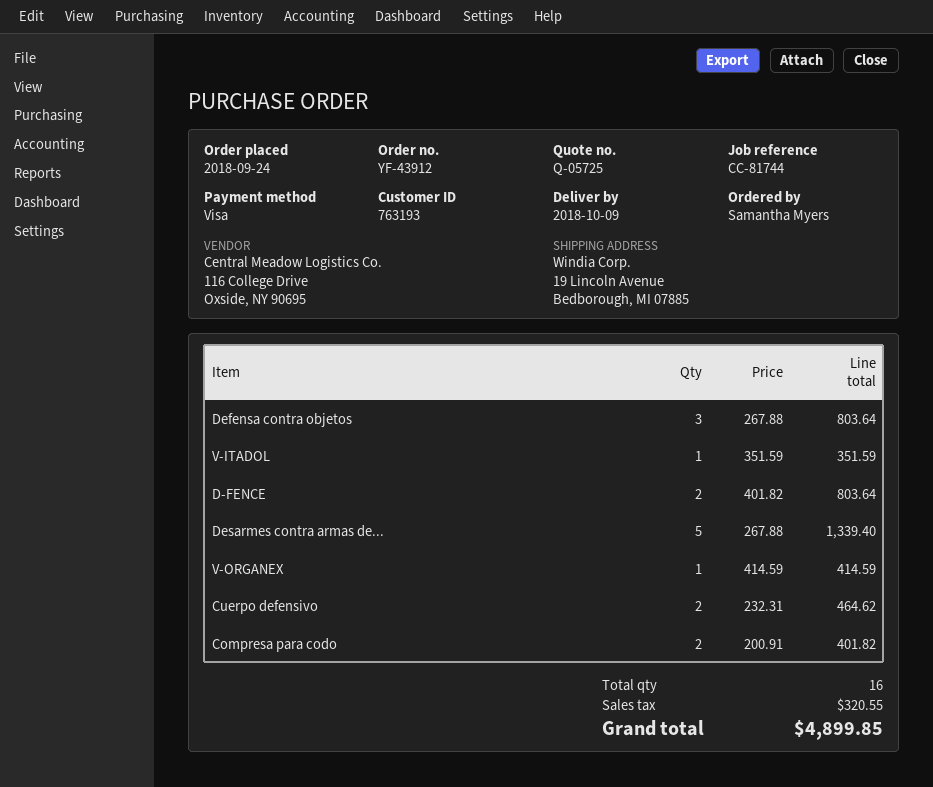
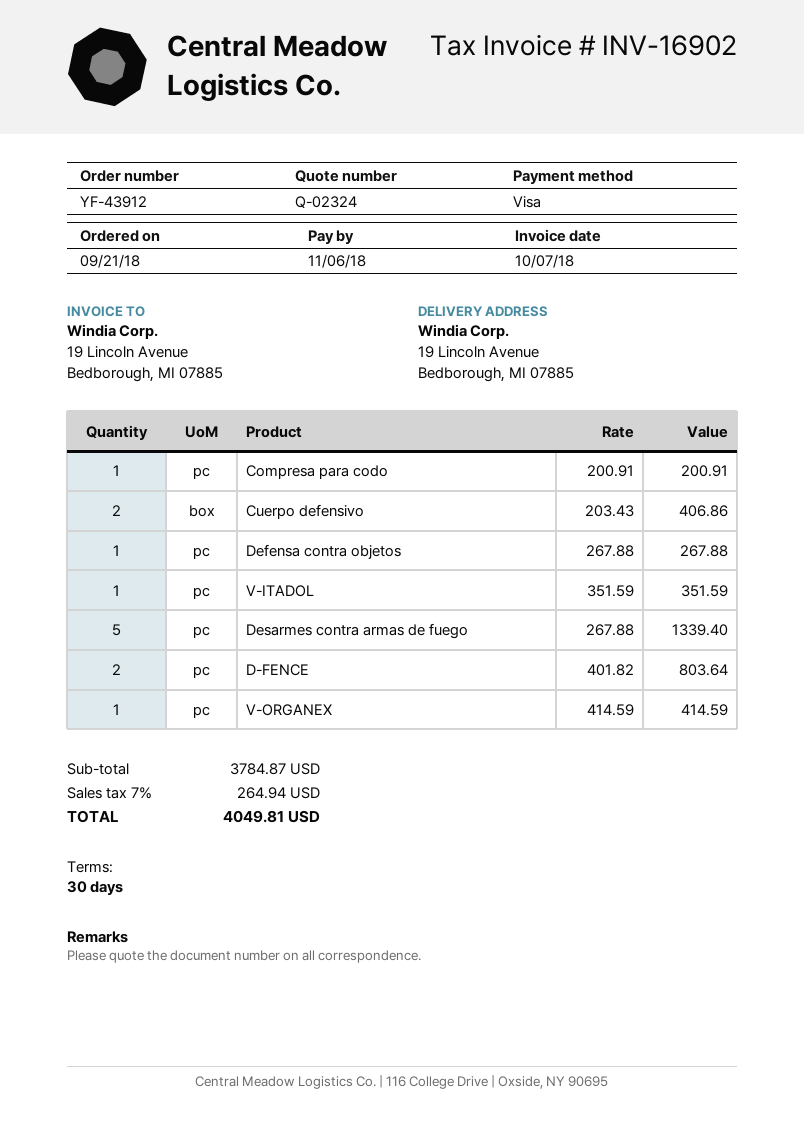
quote number: Q-05725 -> Q-02324
order date: 2018-09-24 -> 2018-09-21
Defensa contra objetos: 3 x 267.88 = 803.64 -> 1 x 267.88 = 267.88
Cuerpo defensivo: 2 x 232.31 = 464.62 -> 2 x 203.43 = 406.86
Compresa para codo: 2 x 200.91 = 401.82 -> 1 x 200.91 = 200.91
tax: 320.55 -> 264.94
total: 4899.85 -> 4049.81

